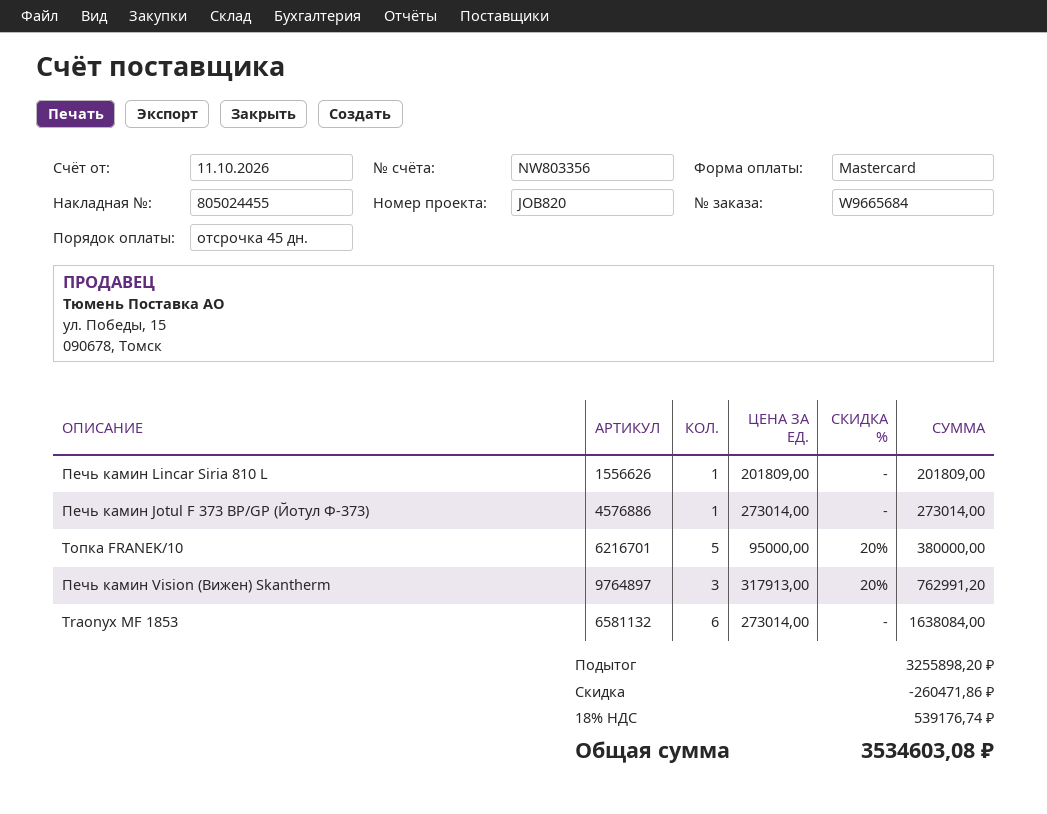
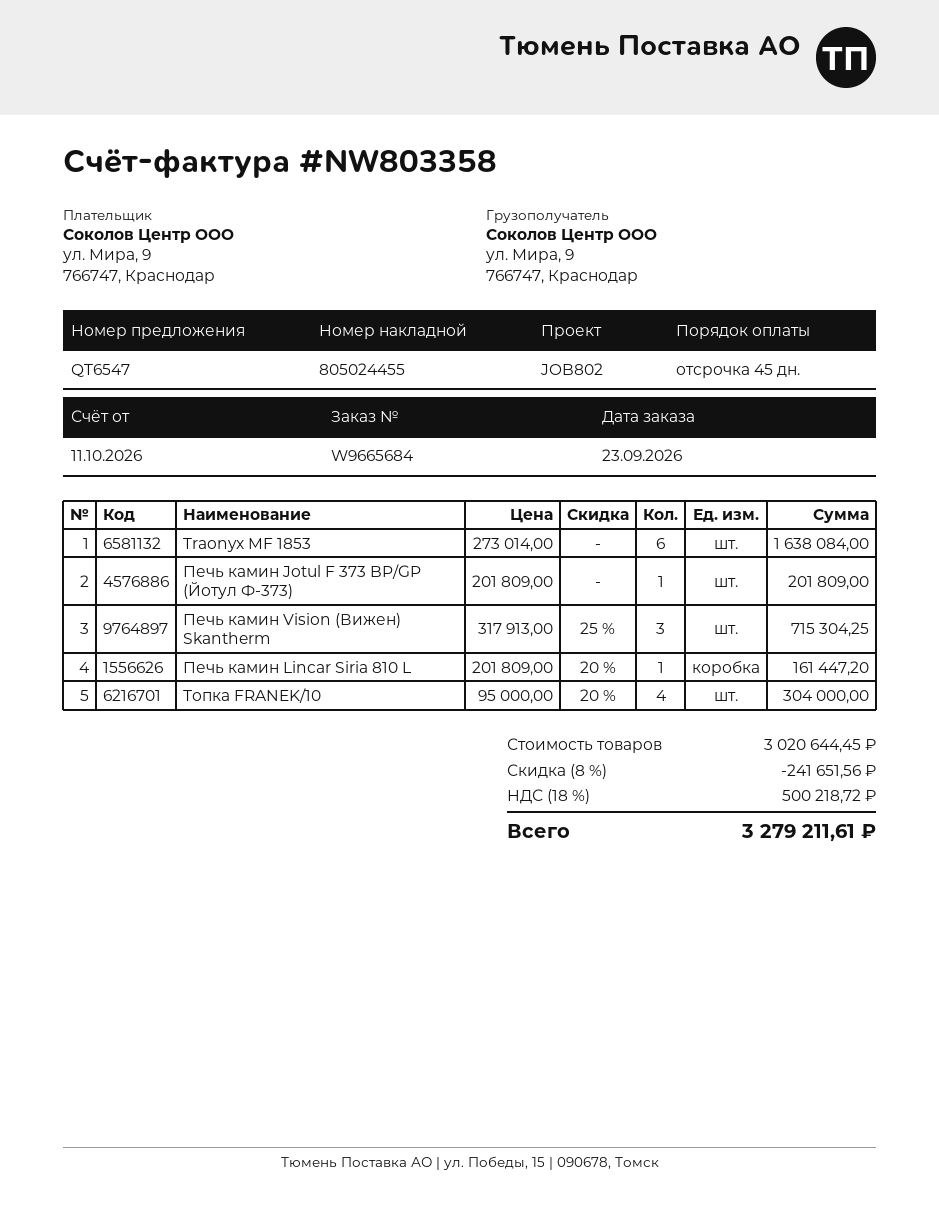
invoice number: NW803356 -> NW803358
reference: JOB820 -> JOB802
Печь камин Lincar Siria 810 L: 1 x 201809.00 = 201809.00 -> 1 x 201809.00 - 20% = 161447.20
Печь камин Jotul F 373 BP/GP (Йотул Ф-373): 1 x 273014.00 = 273014.00 -> 1 x 201809.00 = 201809.00
Топка FRANEK/10: 5 x 95000.00 - 20% = 380000.00 -> 4 x 95000.00 - 20% = 304000.00
Печь камин Vision (Вижен) Skantherm: 3 x 317913.00 - 20% = 762991.20 -> 3 x 317913.00 - 25% = 715304.25
subtotal: 3255898.20 -> 3020644.45
discount: 260471.86 -> 241651.56
tax: 18% = 539176.74 -> 18% = 500218.72
total: 3534603.08 -> 3279211.61

